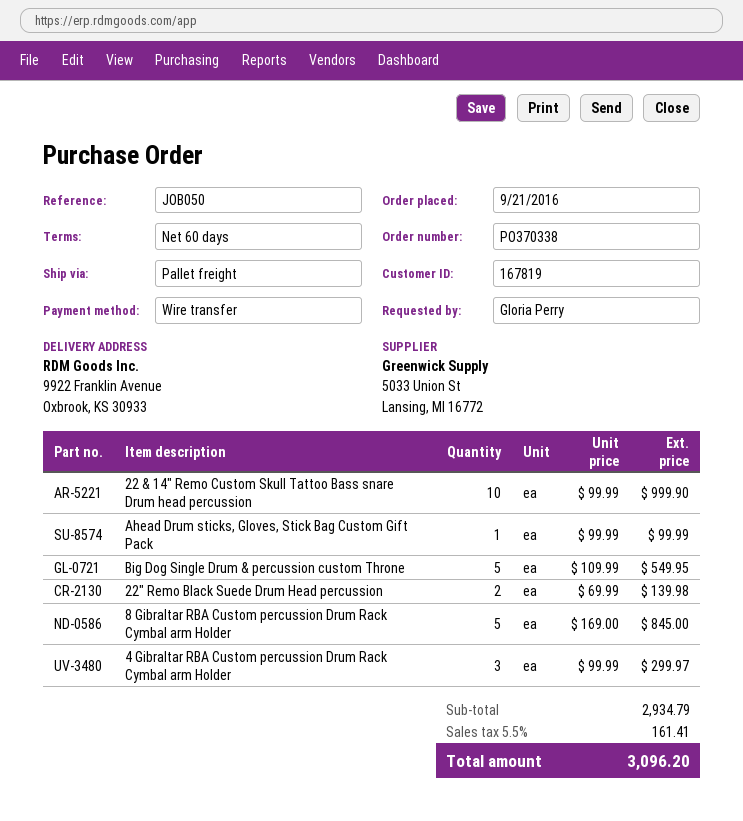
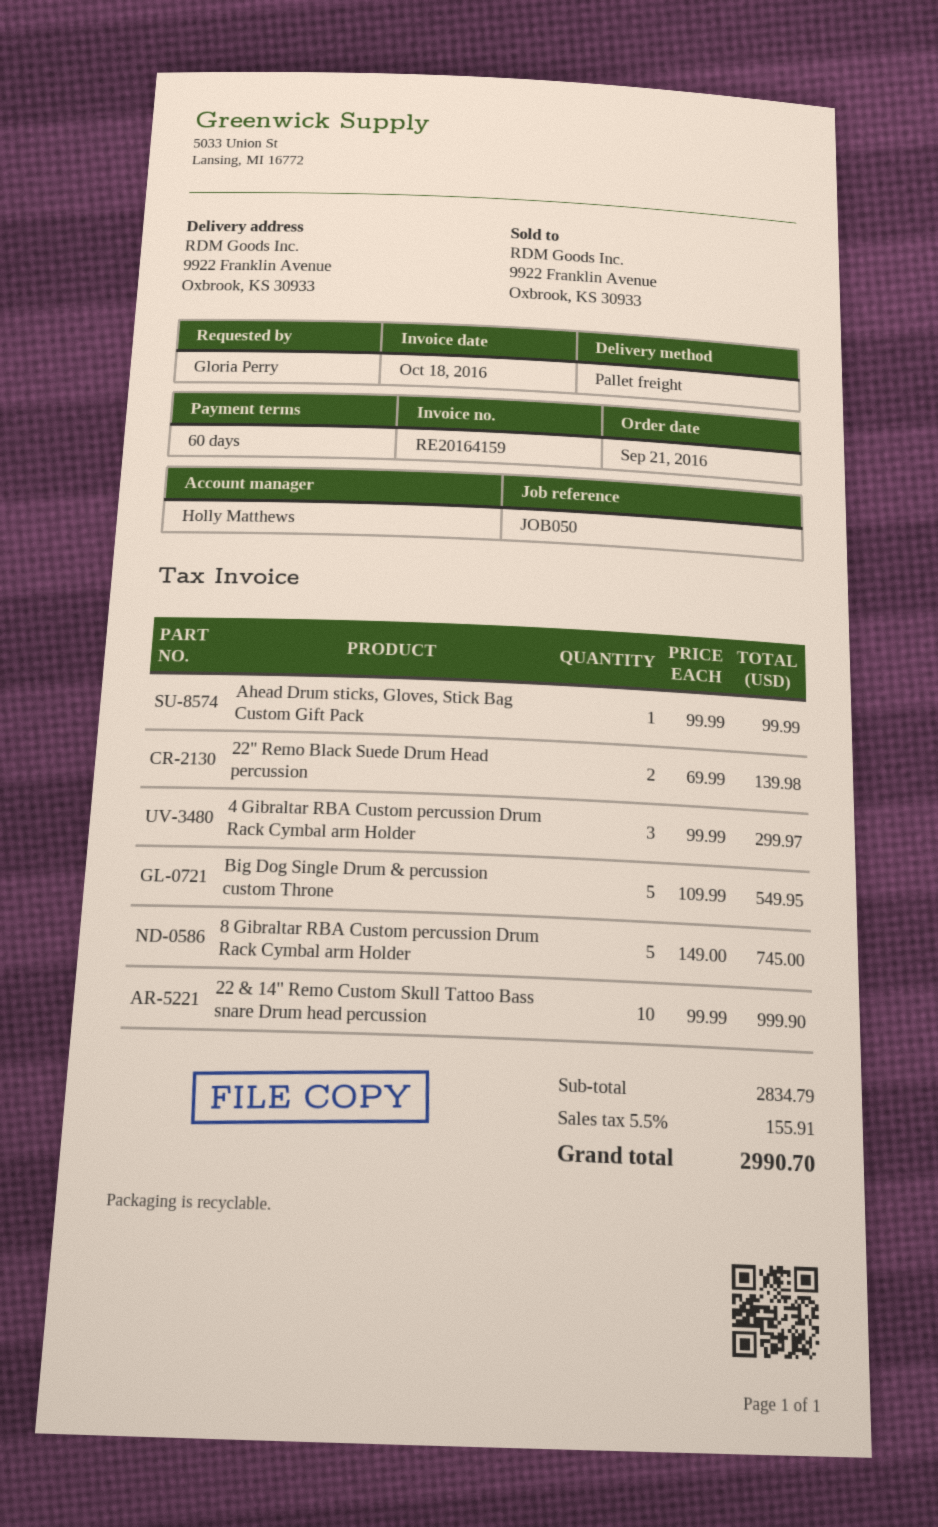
8 Gibraltar RBA Custom percussion Drum Rack Cymbal arm Holder: 5 x 169.00 = 845.00 -> 5 x 149.00 = 745.00
subtotal: 2934.79 -> 2834.79
tax: 5.5% = 161.41 -> 5.5% = 155.91
total: 3096.20 -> 2990.70

